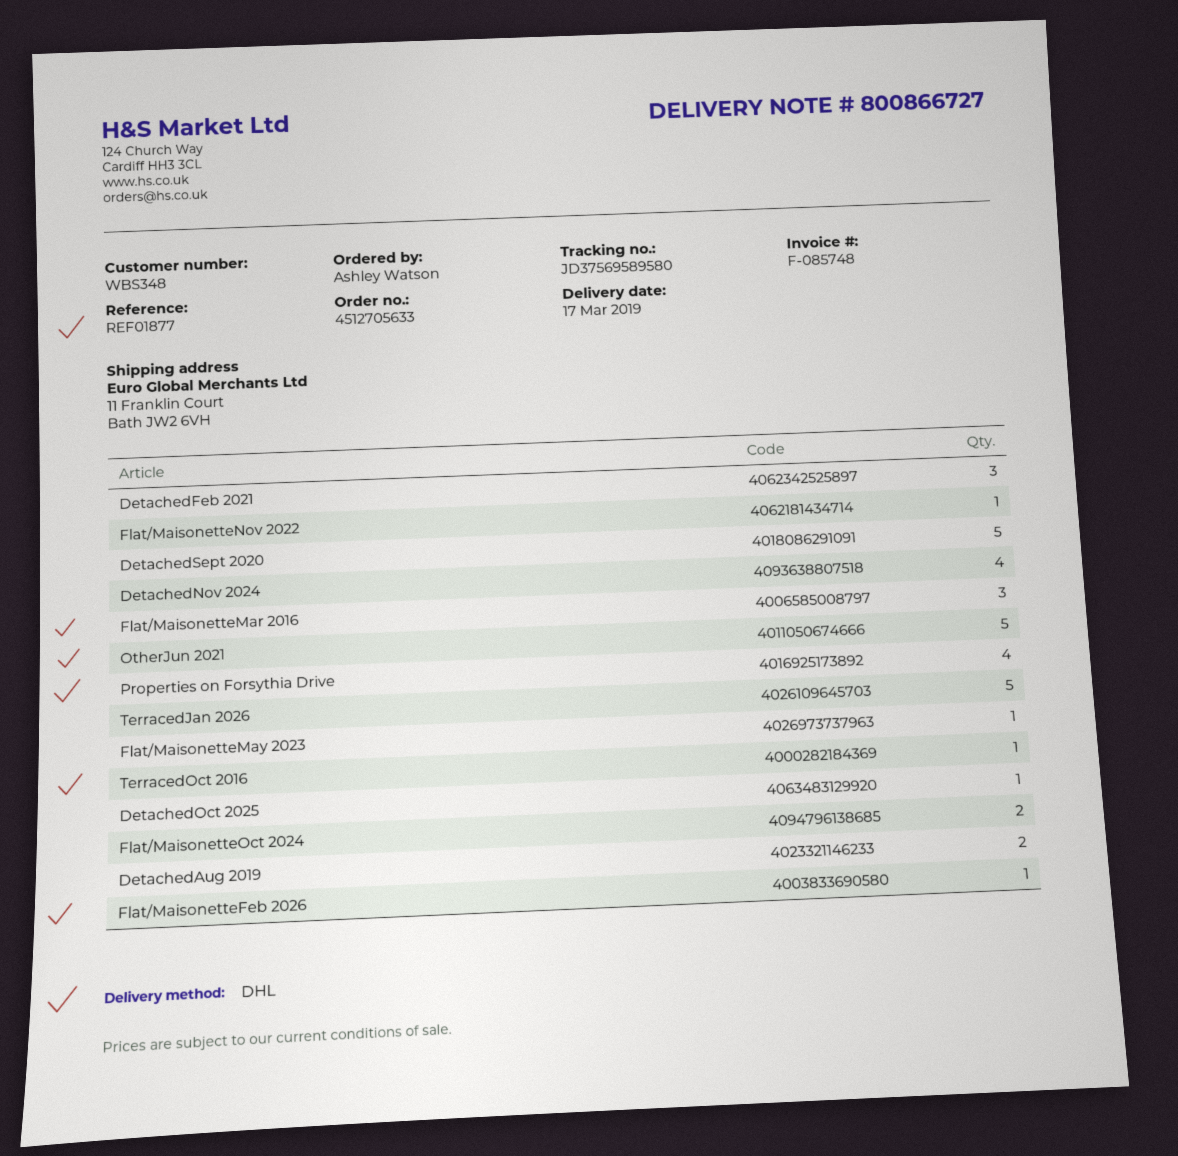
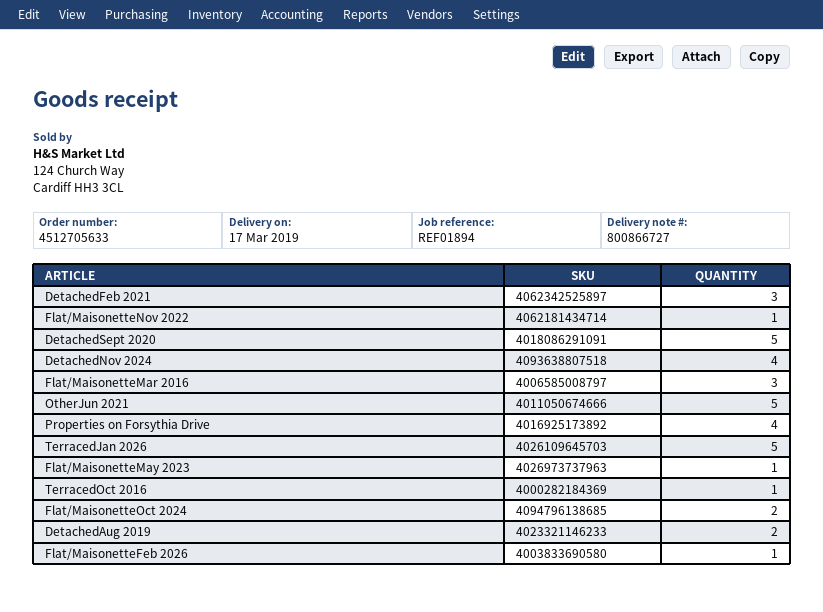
reference: REF01877 -> REF01894
DetachedOct 2025: 1 -> none

